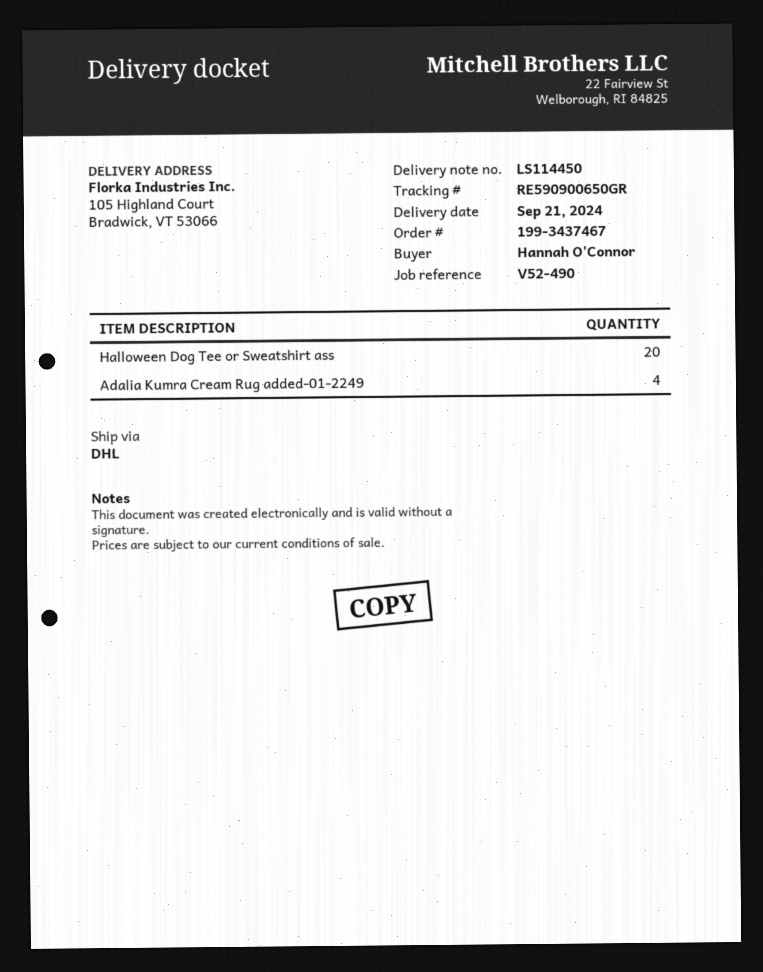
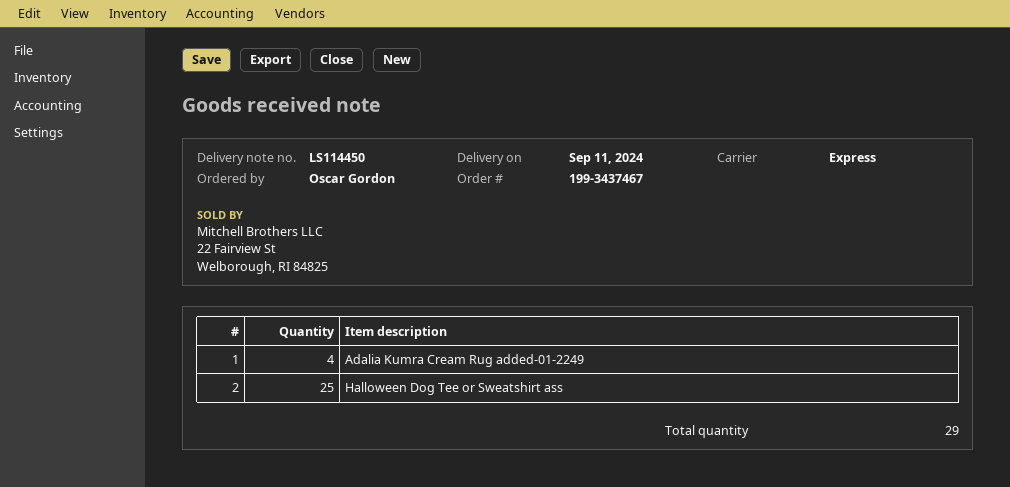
delivery date: 2024-09-21 -> 2024-09-11
ordered by: Hannah O'Connor -> Oscar Gordon
shipping method: DHL -> express
Halloween Dog Tee or Sweatshirt ass: 20 -> 25

